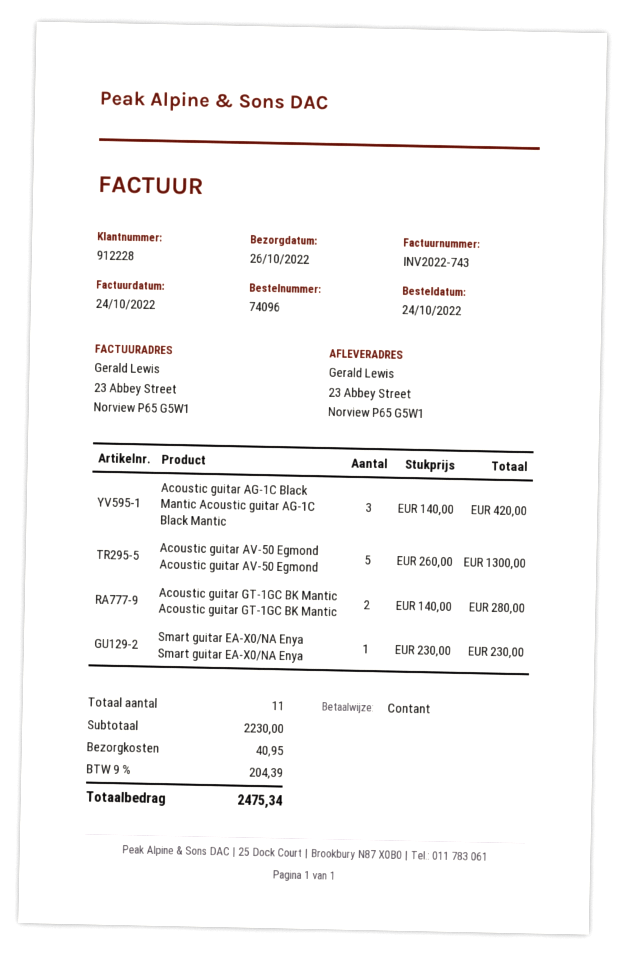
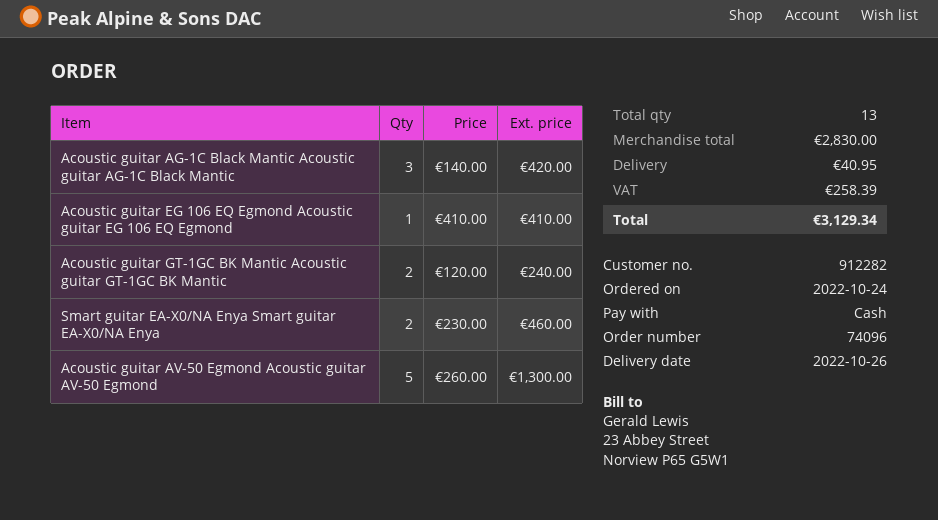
customer number: 912228 -> 912282
Acoustic guitar GT-1GC BK Mantic Acoustic guitar GT-1GC BK Mantic: 2 x 140.00 = 280.00 -> 2 x 120.00 = 240.00
Smart guitar EA-X0/NA Enya Smart guitar EA-X0/NA Enya: 1 x 230.00 = 230.00 -> 2 x 230.00 = 460.00
Acoustic guitar EG 106 EQ Egmond Acoustic guitar EG 106 EQ Egmond: none -> 1 x 410.00 = 410.00
total quantity: 11 -> 13
subtotal: 2230.00 -> 2830.00
tax: 204.39 -> 258.39
total: 2475.34 -> 3129.34

